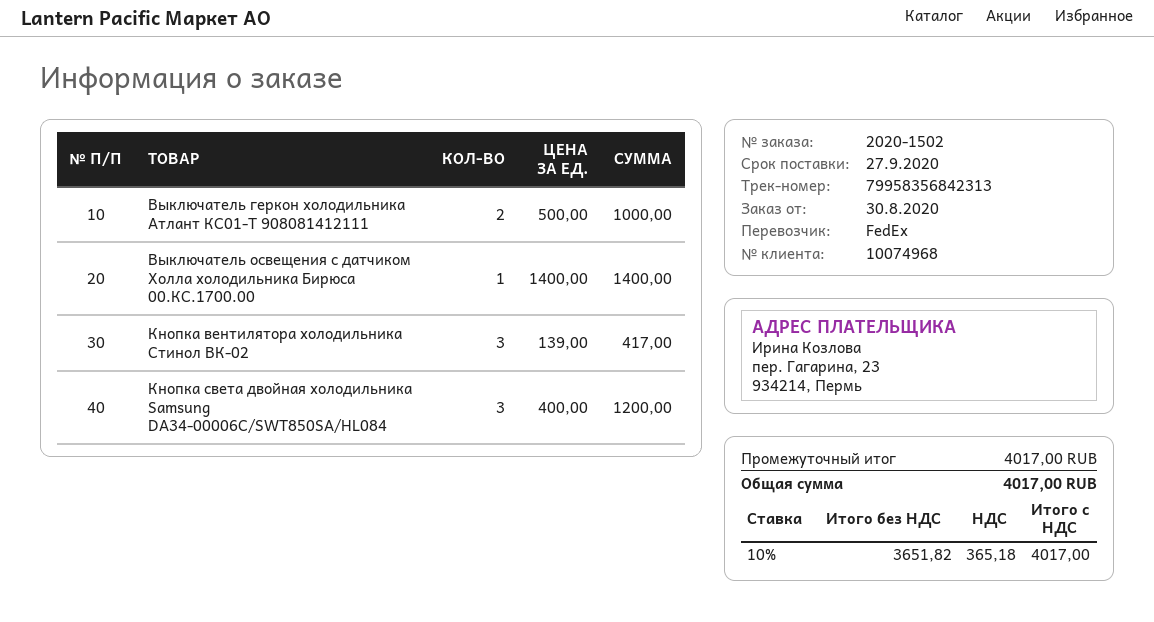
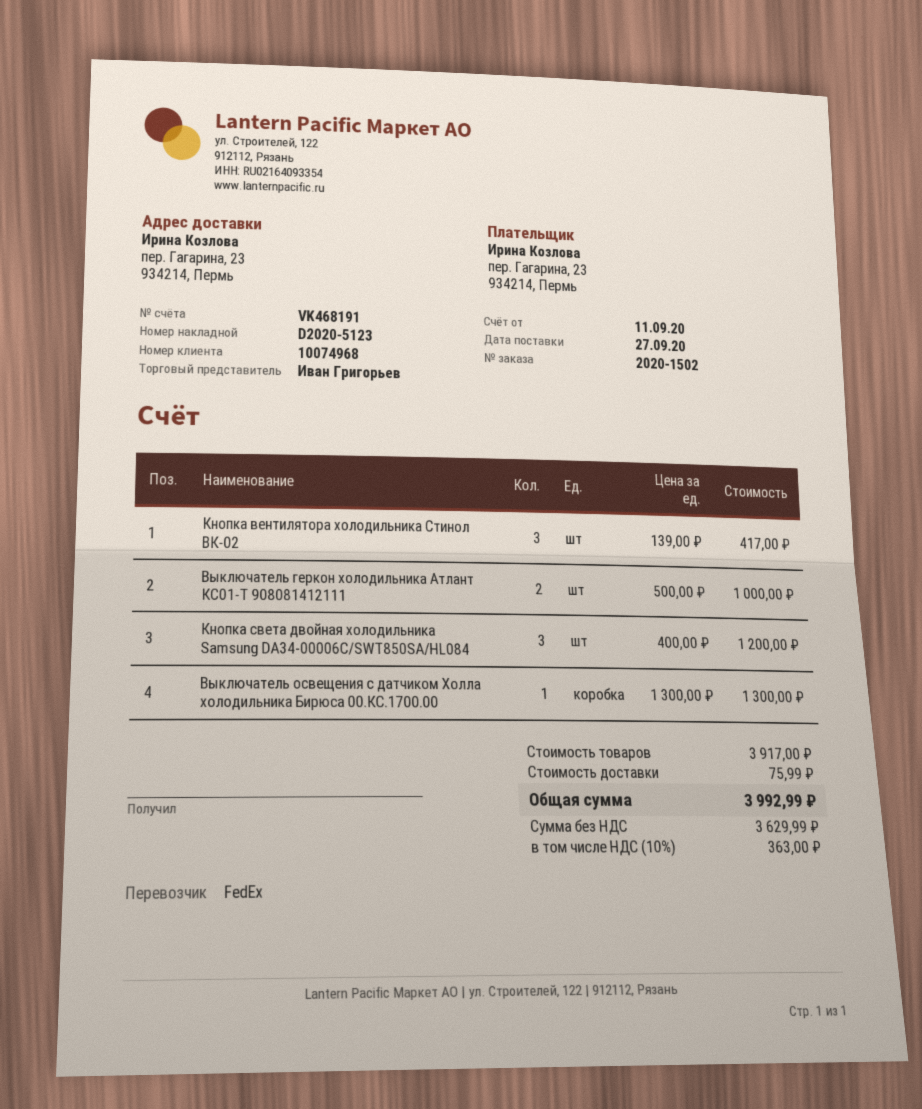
Выключатель освещения с датчиком Холла холодильника Бирюса 00.КС.1700.00: 1 x 1400.00 = 1400.00 -> 1 x 1300.00 = 1300.00
subtotal: 4017.00 -> 3917.00
shipping: none -> 75.99
net: 3651.82 -> 3629.99
tax: 10% = 365.18 -> 10% = 363.00
total: 4017.00 -> 3992.99

